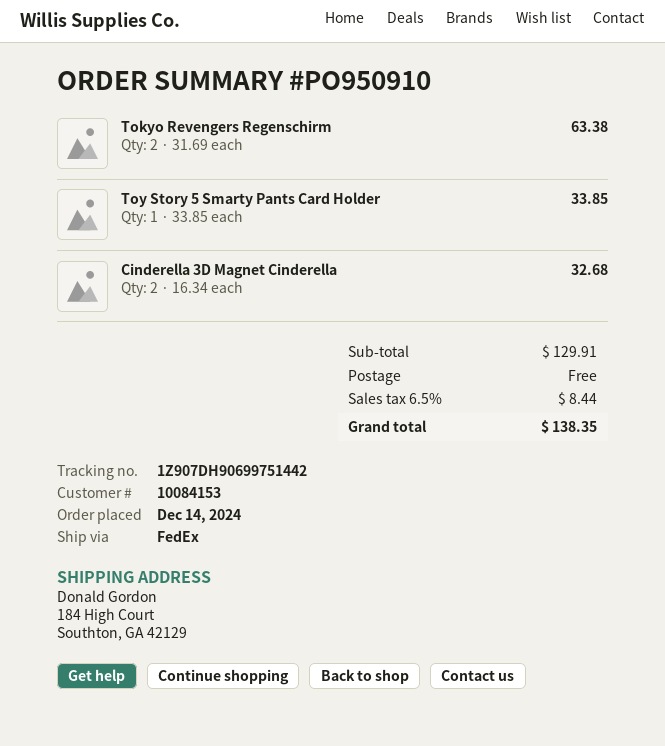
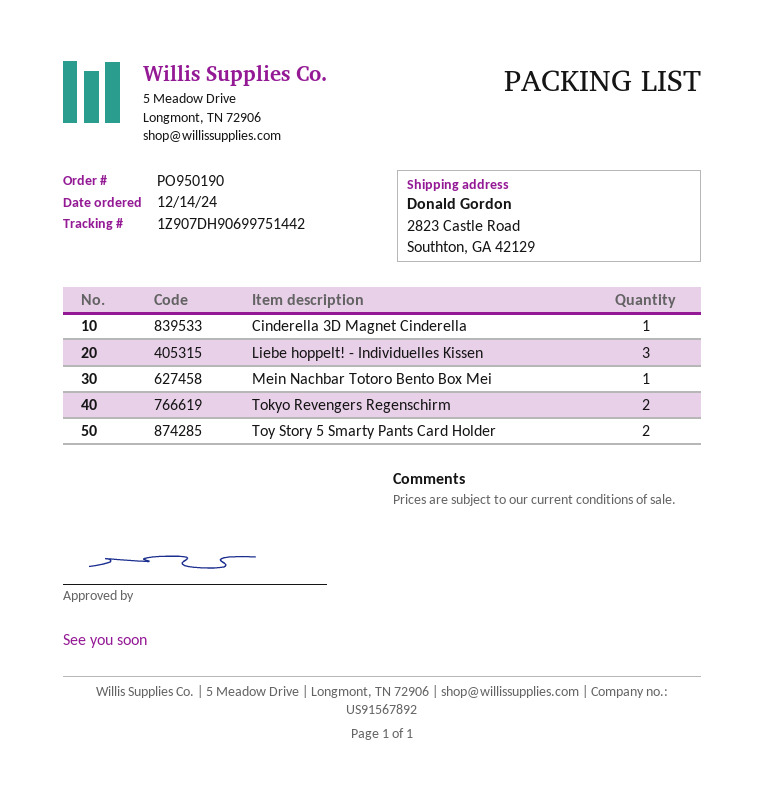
order number: PO950910 -> PO950190
ship to: 184 High Court, Southton, GA 42129 -> 2823 Castle Road, Southton, GA 42129
Toy Story 5 Smarty Pants Card Holder: 1 -> 2
Cinderella 3D Magnet Cinderella: 2 -> 1
Liebe hoppelt! - Individuelles Kissen: none -> 3
Mein Nachbar Totoro Bento Box Mei: none -> 1

